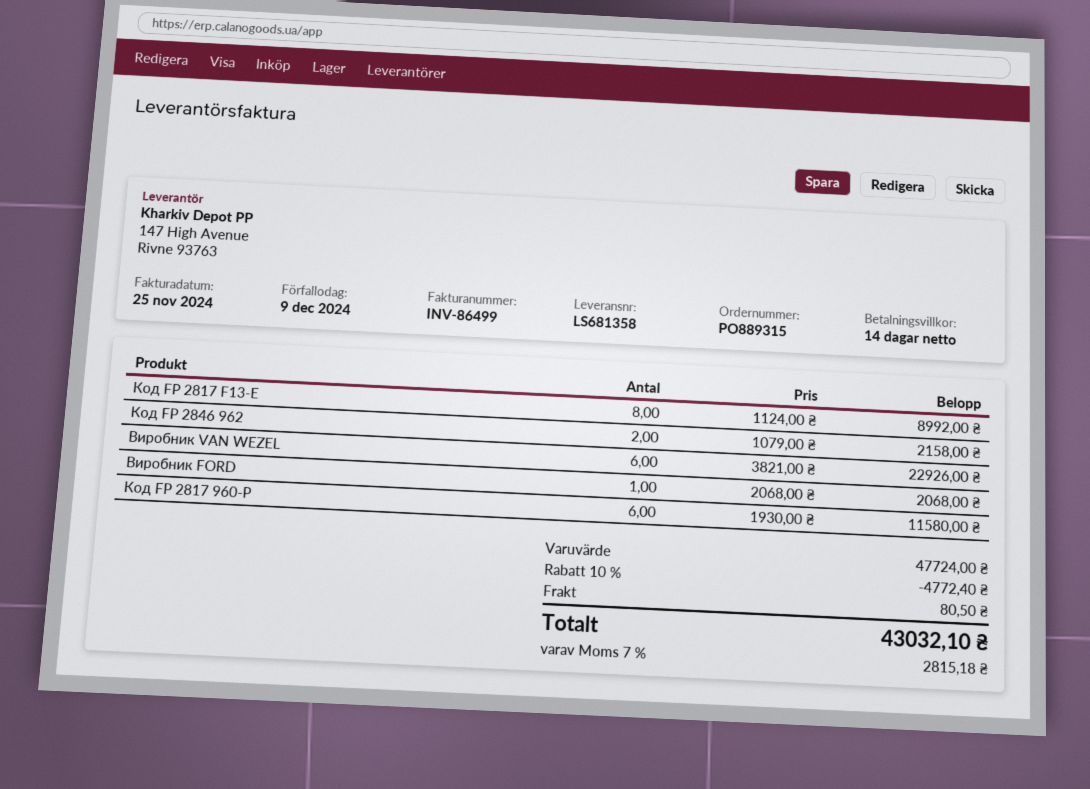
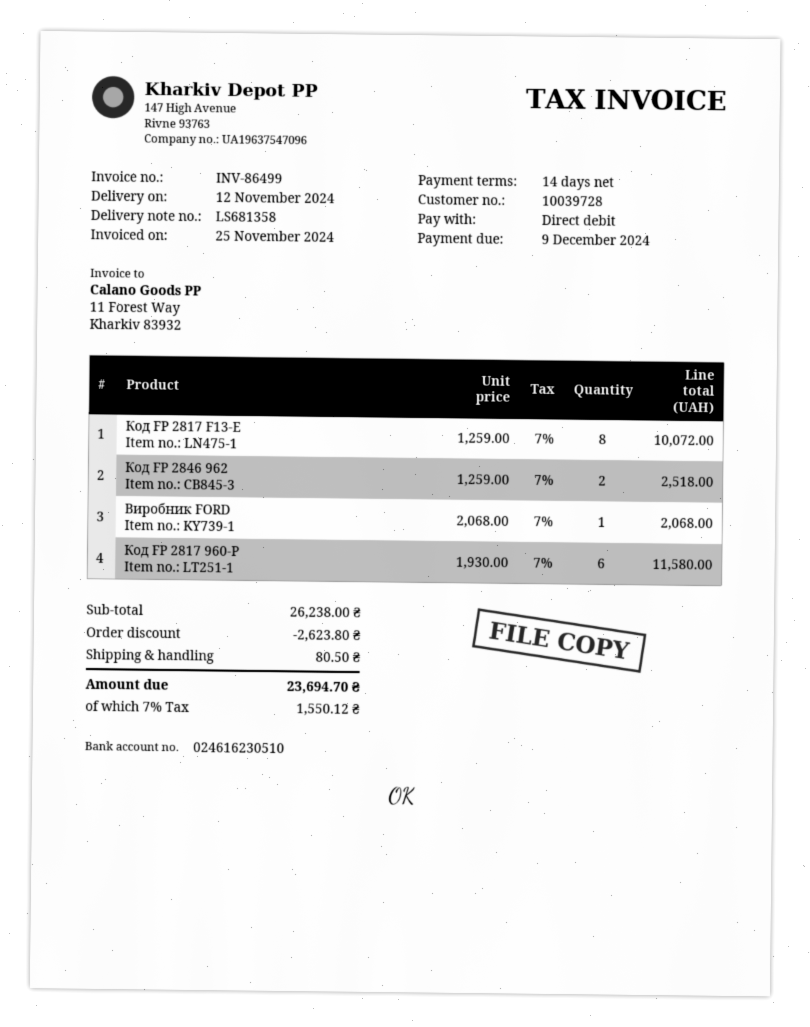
Код FP 2817 F13-E: 8 x 1124.00 = 8992.00 -> 8 x 1259.00 = 10072.00
Код FP 2846 962: 2 x 1079.00 = 2158.00 -> 2 x 1259.00 = 2518.00
Виробник VAN WEZEL: 6 x 3821.00 = 22926.00 -> none
subtotal: 47724.00 -> 26238.00
discount: 4772.40 -> 2623.80
tax: 7% = 2815.18 -> 7% = 1550.12
total: 43032.10 -> 23694.70

